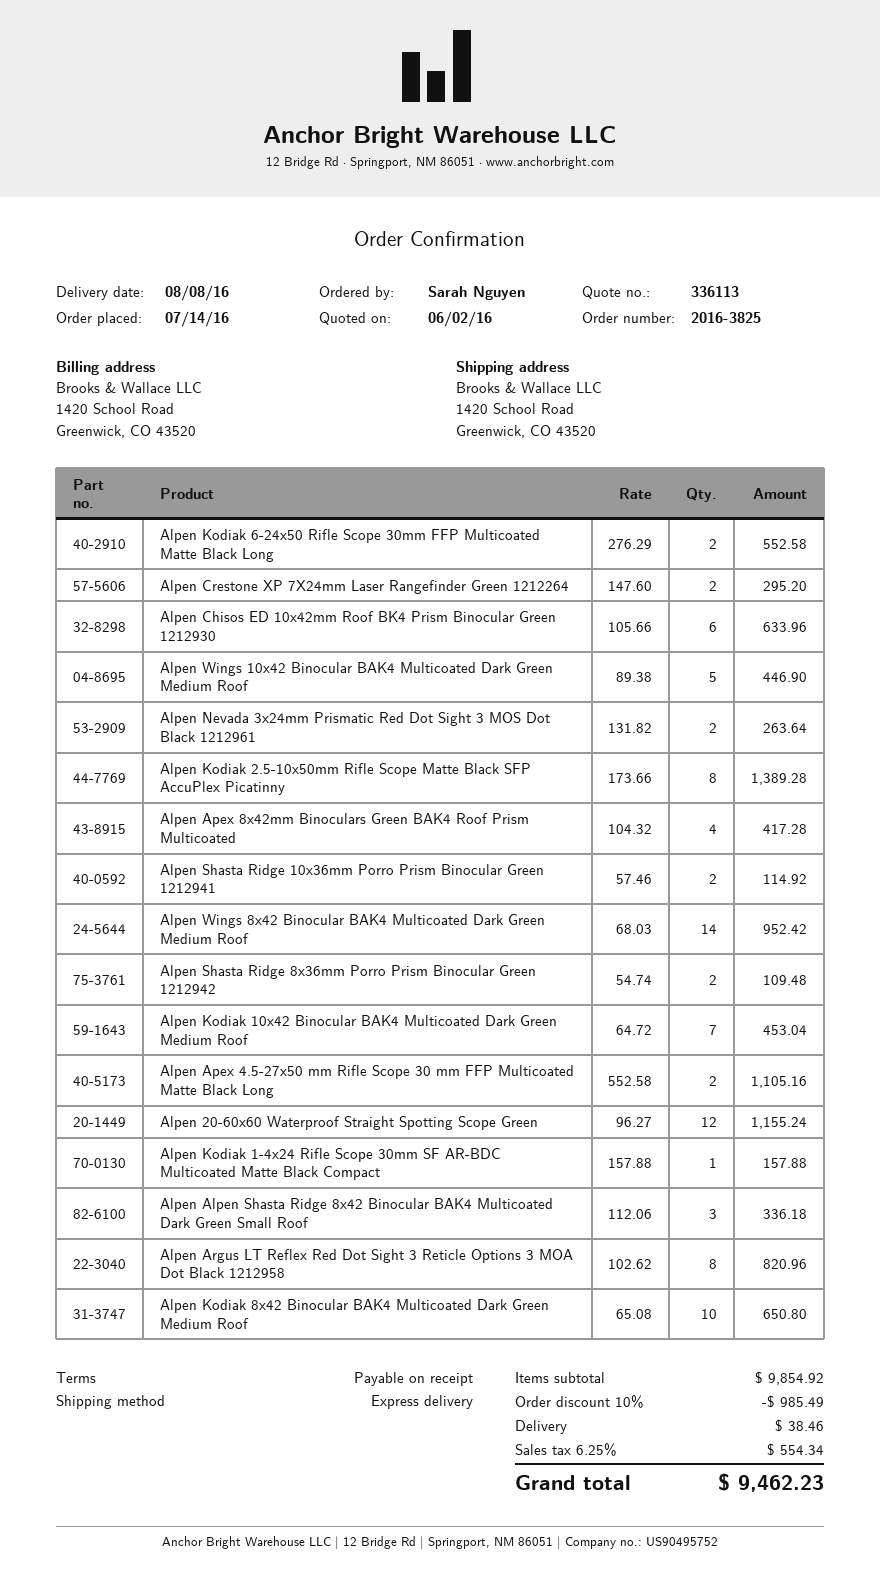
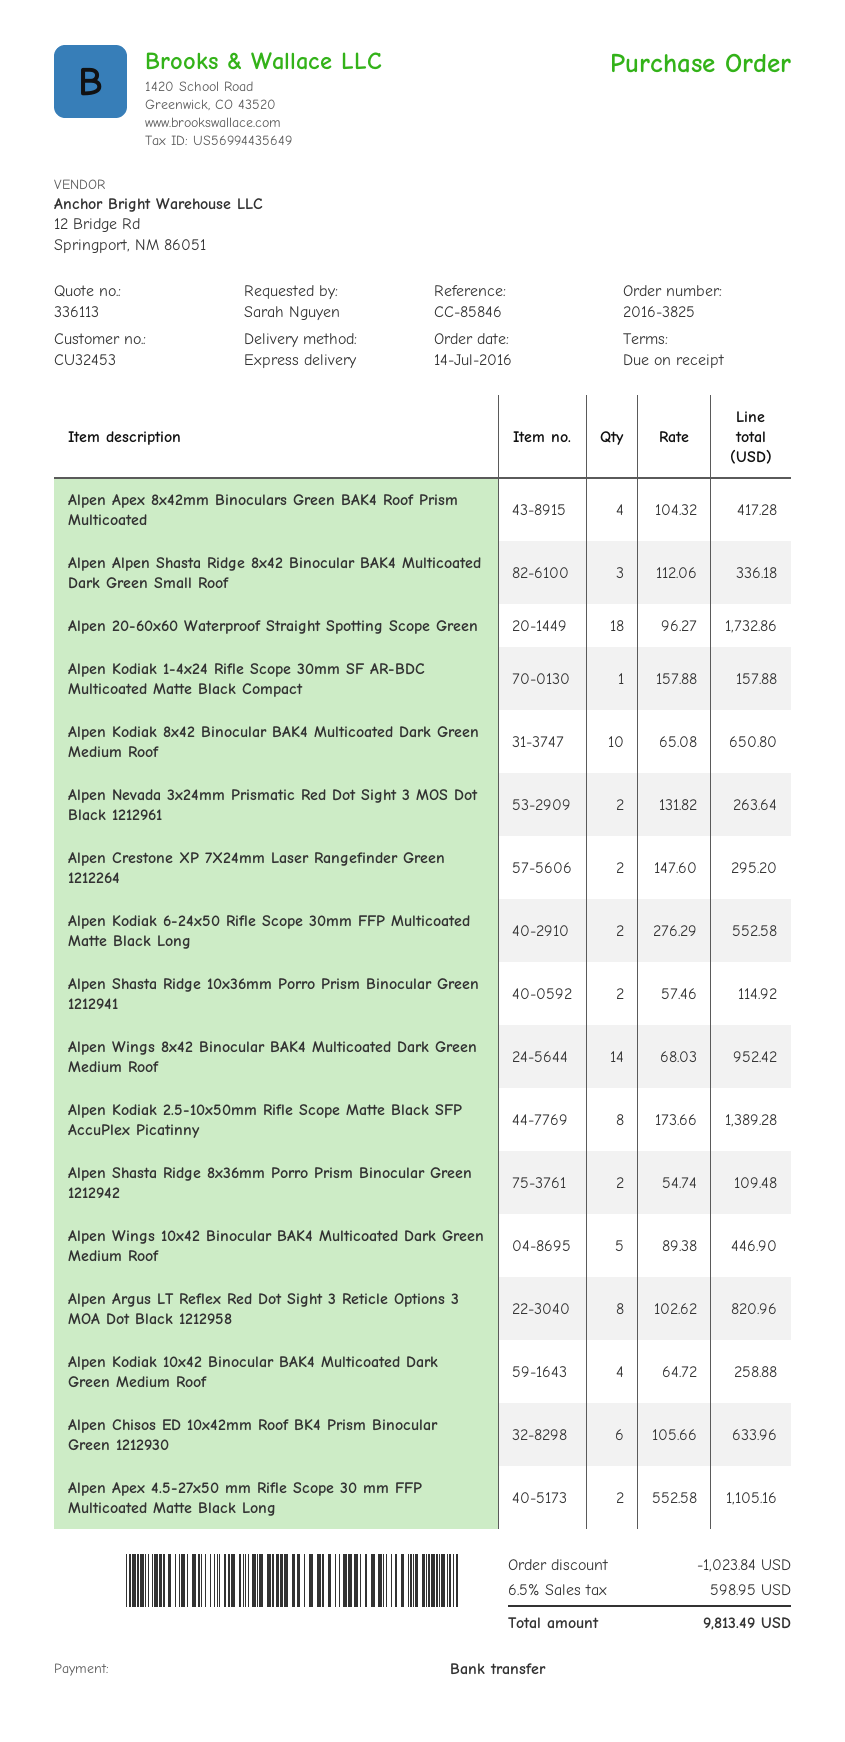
Alpen Kodiak 10x42 Binocular BAK4 Multicoated Dark Green Medium Roof: 7 x 64.72 = 453.04 -> 4 x 64.72 = 258.88
Alpen 20-60x60 Waterproof Straight Spotting Scope Green: 12 x 96.27 = 1155.24 -> 18 x 96.27 = 1732.86
discount: 985.49 -> 1023.84
shipping: 38.46 -> none
tax: 6.25% = 554.34 -> 6.5% = 598.95
total: 9462.23 -> 9813.49

